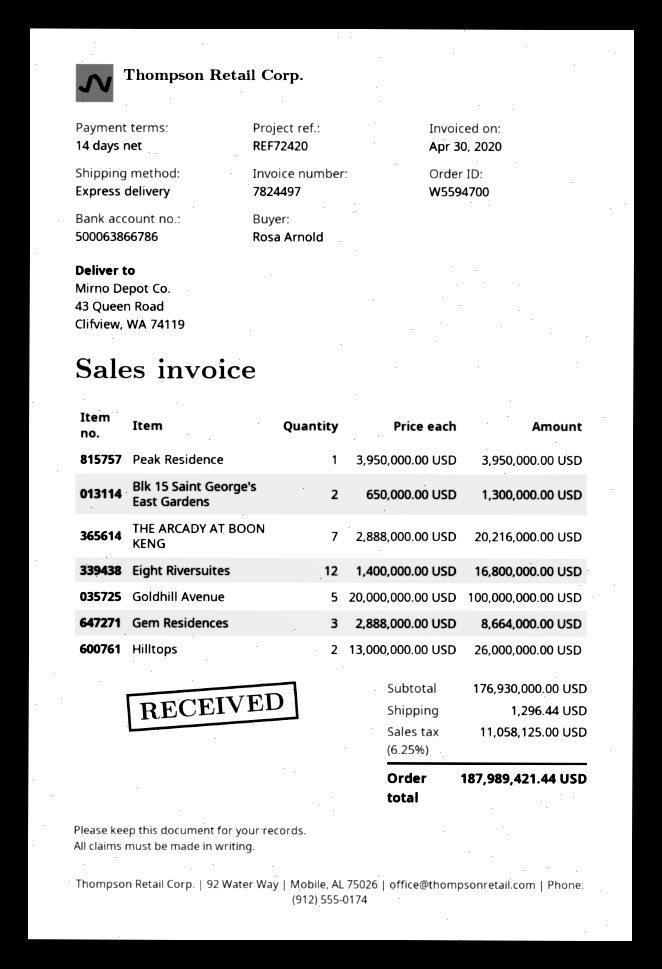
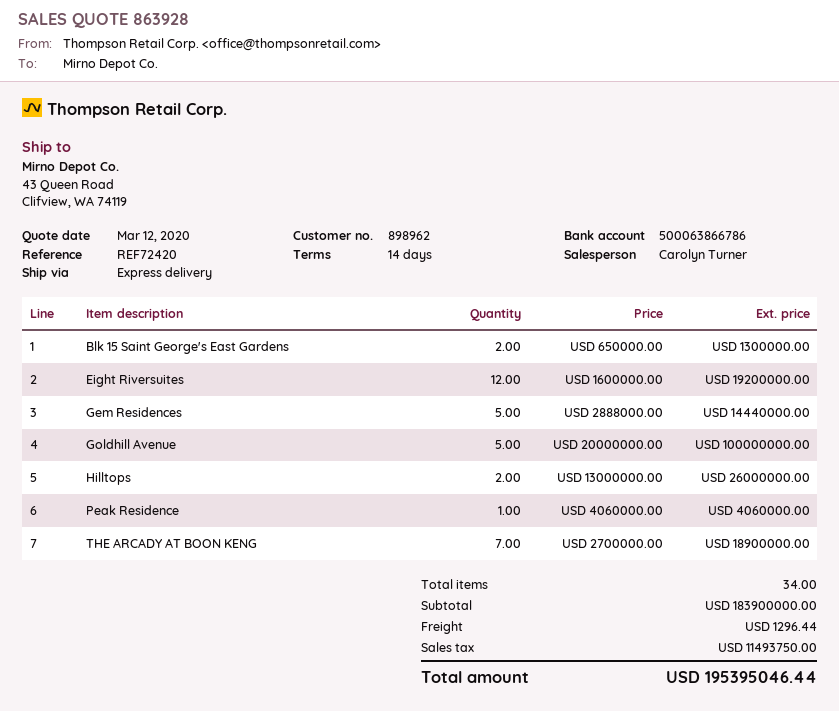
Peak Residence: 1 x 3950000.00 = 3950000.00 -> 1 x 4060000.00 = 4060000.00
THE ARCADY AT BOON KENG: 7 x 2888000.00 = 20216000.00 -> 7 x 2700000.00 = 18900000.00
Eight Riversuites: 12 x 1400000.00 = 16800000.00 -> 12 x 1600000.00 = 19200000.00
Gem Residences: 3 x 2888000.00 = 8664000.00 -> 5 x 2888000.00 = 14440000.00
subtotal: 176930000.00 -> 183900000.00
tax: 11058125.00 -> 11493750.00
total: 187989421.44 -> 195395046.44

